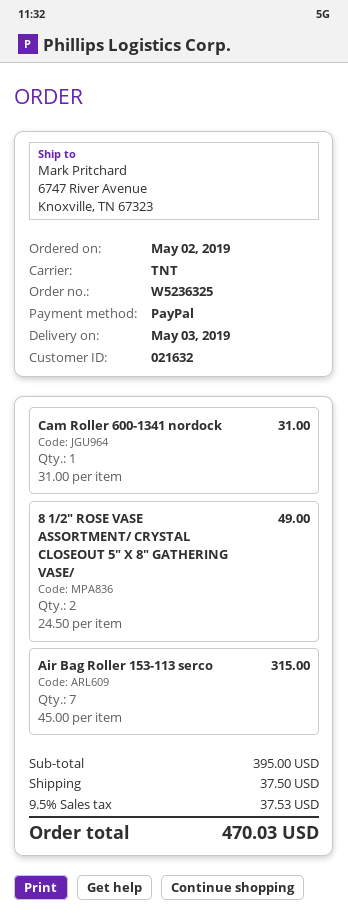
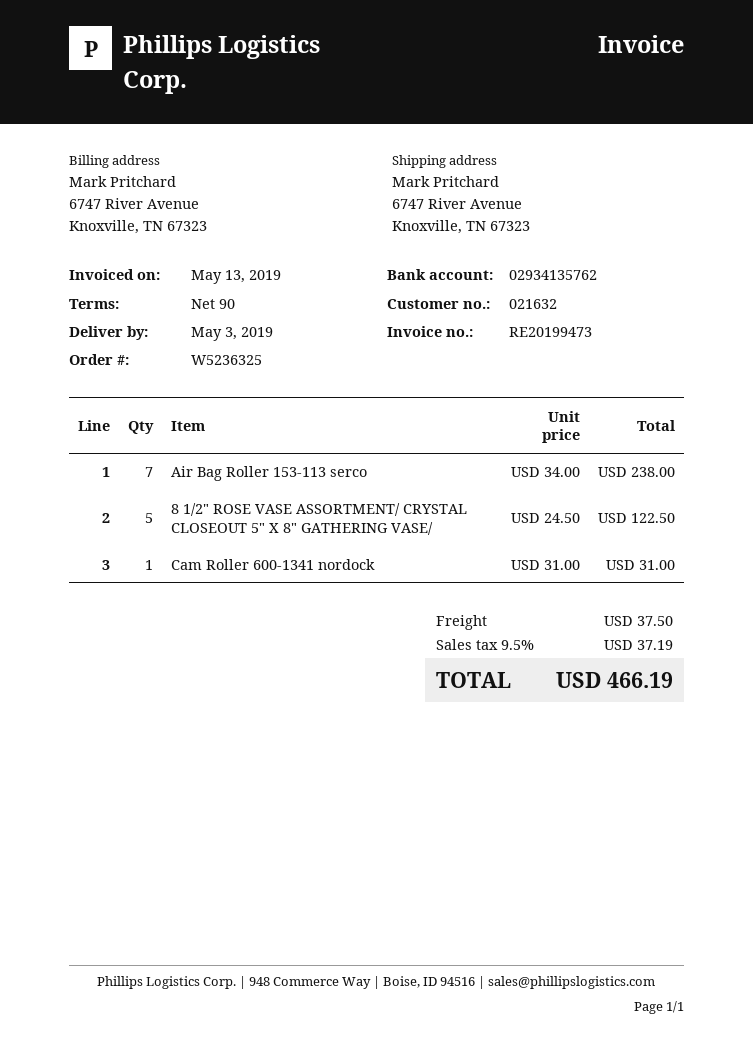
8 1/2" ROSE VASE ASSORTMENT/ CRYSTAL CLOSEOUT 5" X 8" GATHERING VASE/: 2 x 24.50 = 49.00 -> 5 x 24.50 = 122.50
Air Bag Roller 153-113 serco: 7 x 45.00 = 315.00 -> 7 x 34.00 = 238.00
tax: 9.5% = 37.53 -> 9.5% = 37.19
total: 470.03 -> 466.19

